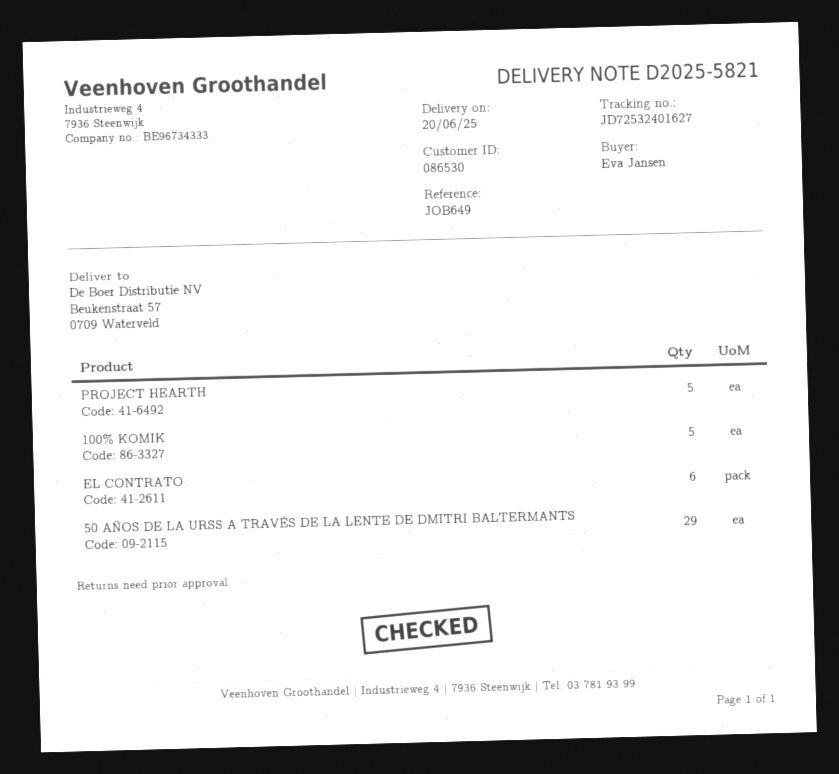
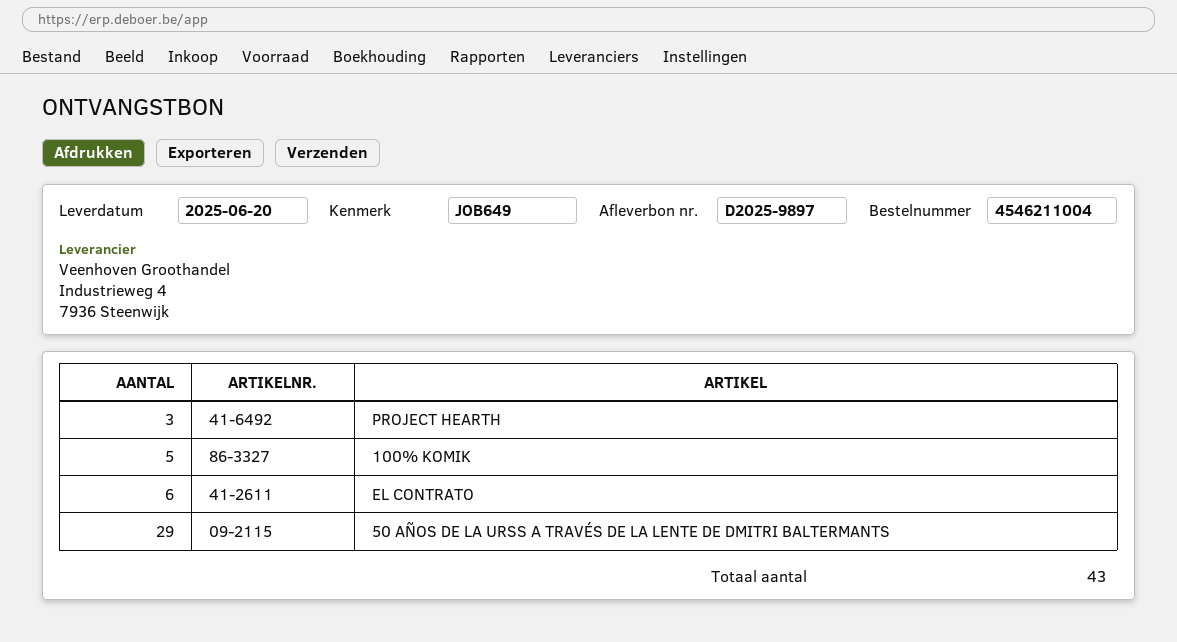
delivery note number: D2025-5821 -> D2025-9897
PROJECT HEARTH: 5 -> 3

